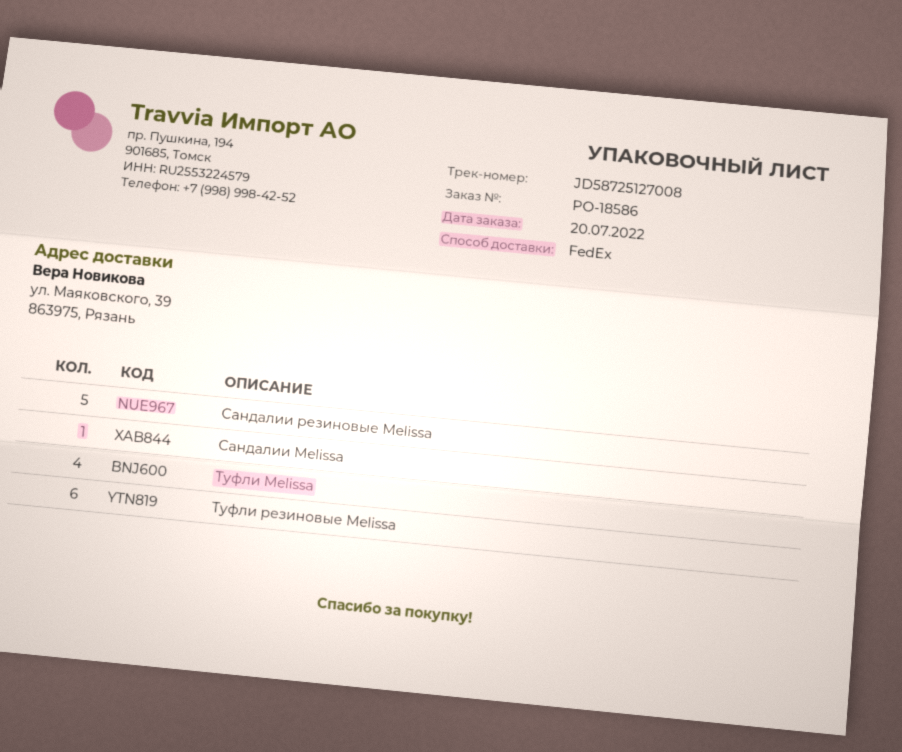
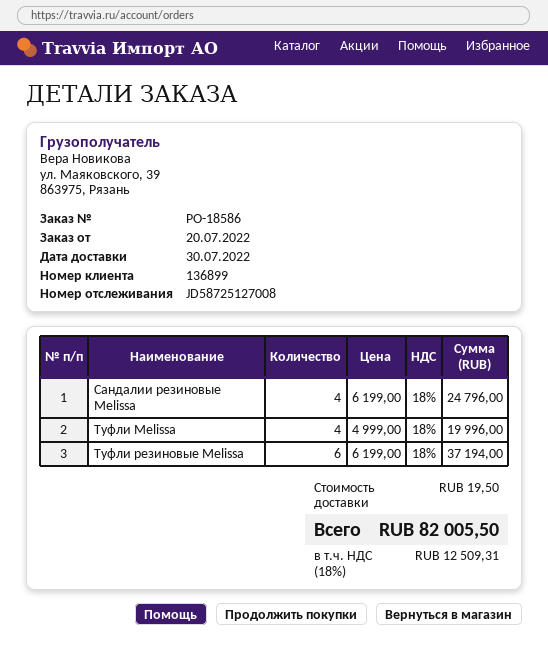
Сандалии резиновые Melissa: 5 -> 4
Сандалии Melissa: 1 -> none

